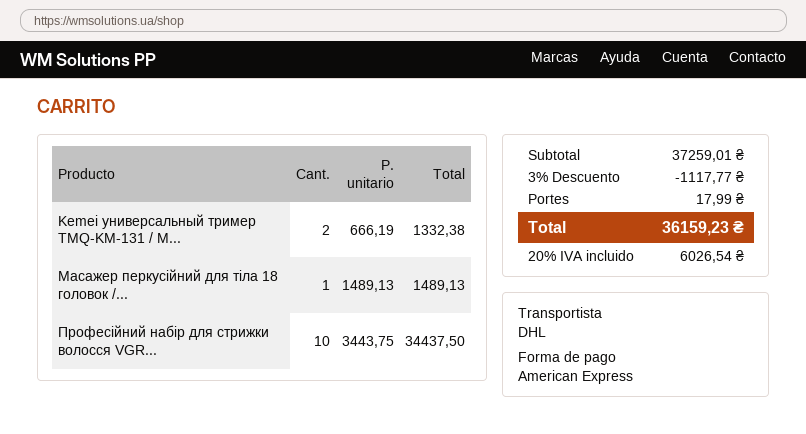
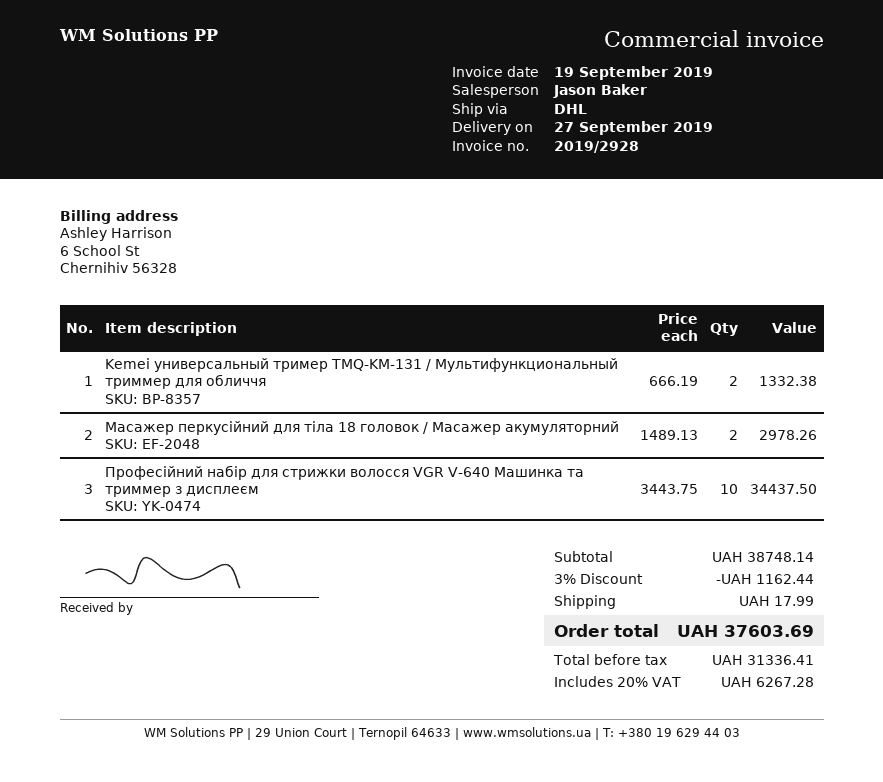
Масажер перкусійний для тіла 18 головок /...: 1 x 1489.13 = 1489.13 -> 2 x 1489.13 = 2978.26
subtotal: 37259.01 -> 38748.14
discount: 3% = 1117.77 -> 3% = 1162.44
tax: 20% = 6026.54 -> 20% = 6267.28
total: 36159.23 -> 37603.69

